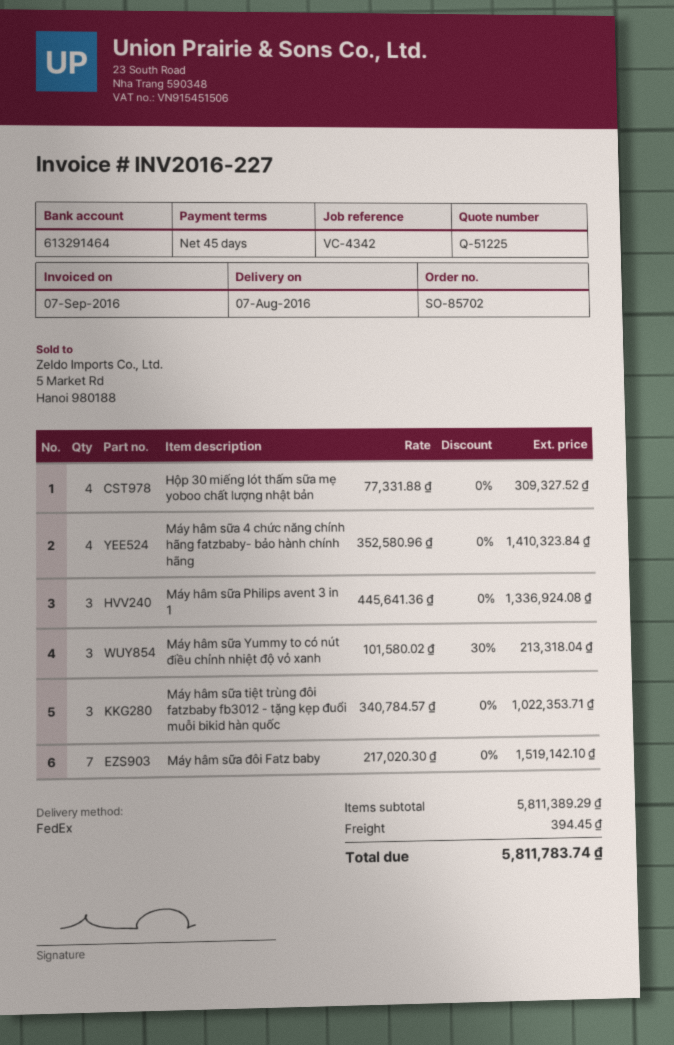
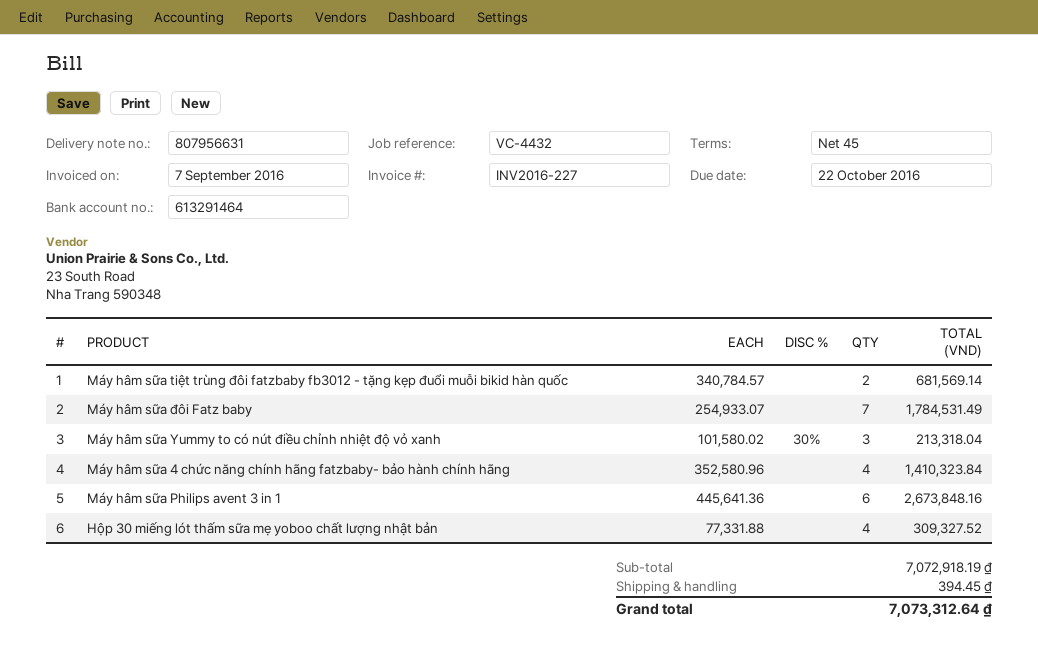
reference: VC-4342 -> VC-4432
Máy hâm sữa Philips avent 3 in 1: 3 x 445641.36 = 1336924.08 -> 6 x 445641.36 = 2673848.16
Máy hâm sữa tiệt trùng đôi fatzbaby fb3012 - tặng kẹp đuổi muỗi bikid hàn quốc: 3 x 340784.57 = 1022353.71 -> 2 x 340784.57 = 681569.14
Máy hâm sữa đôi Fatz baby: 7 x 217020.30 = 1519142.10 -> 7 x 254933.07 = 1784531.49
subtotal: 5811389.29 -> 7072918.19
total: 5811783.74 -> 7073312.64

